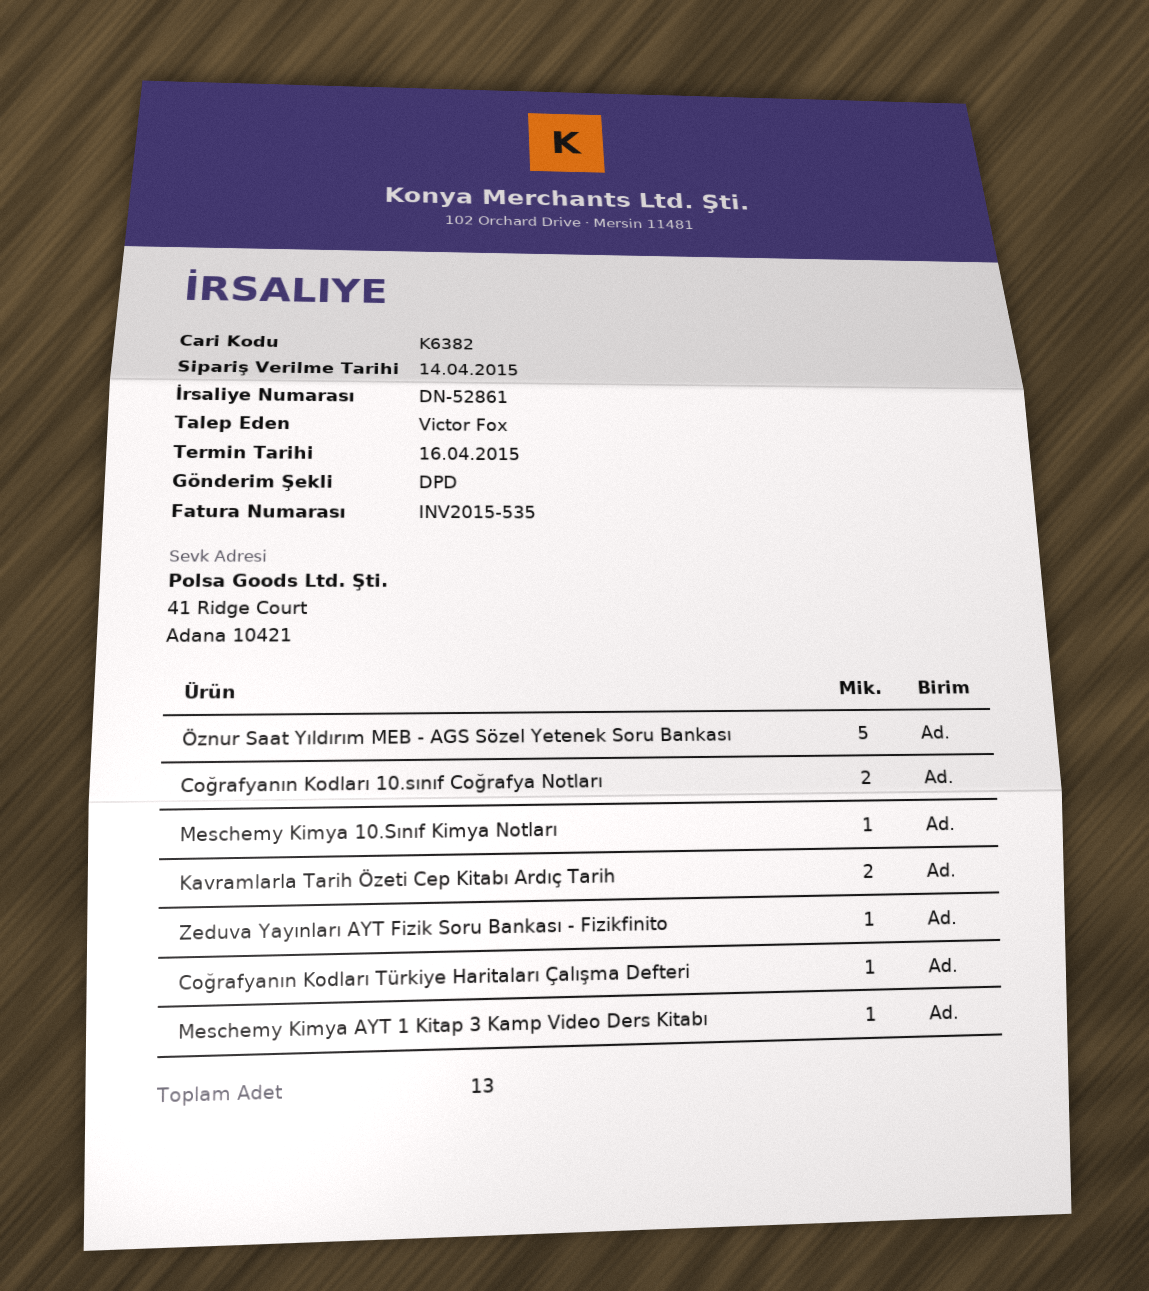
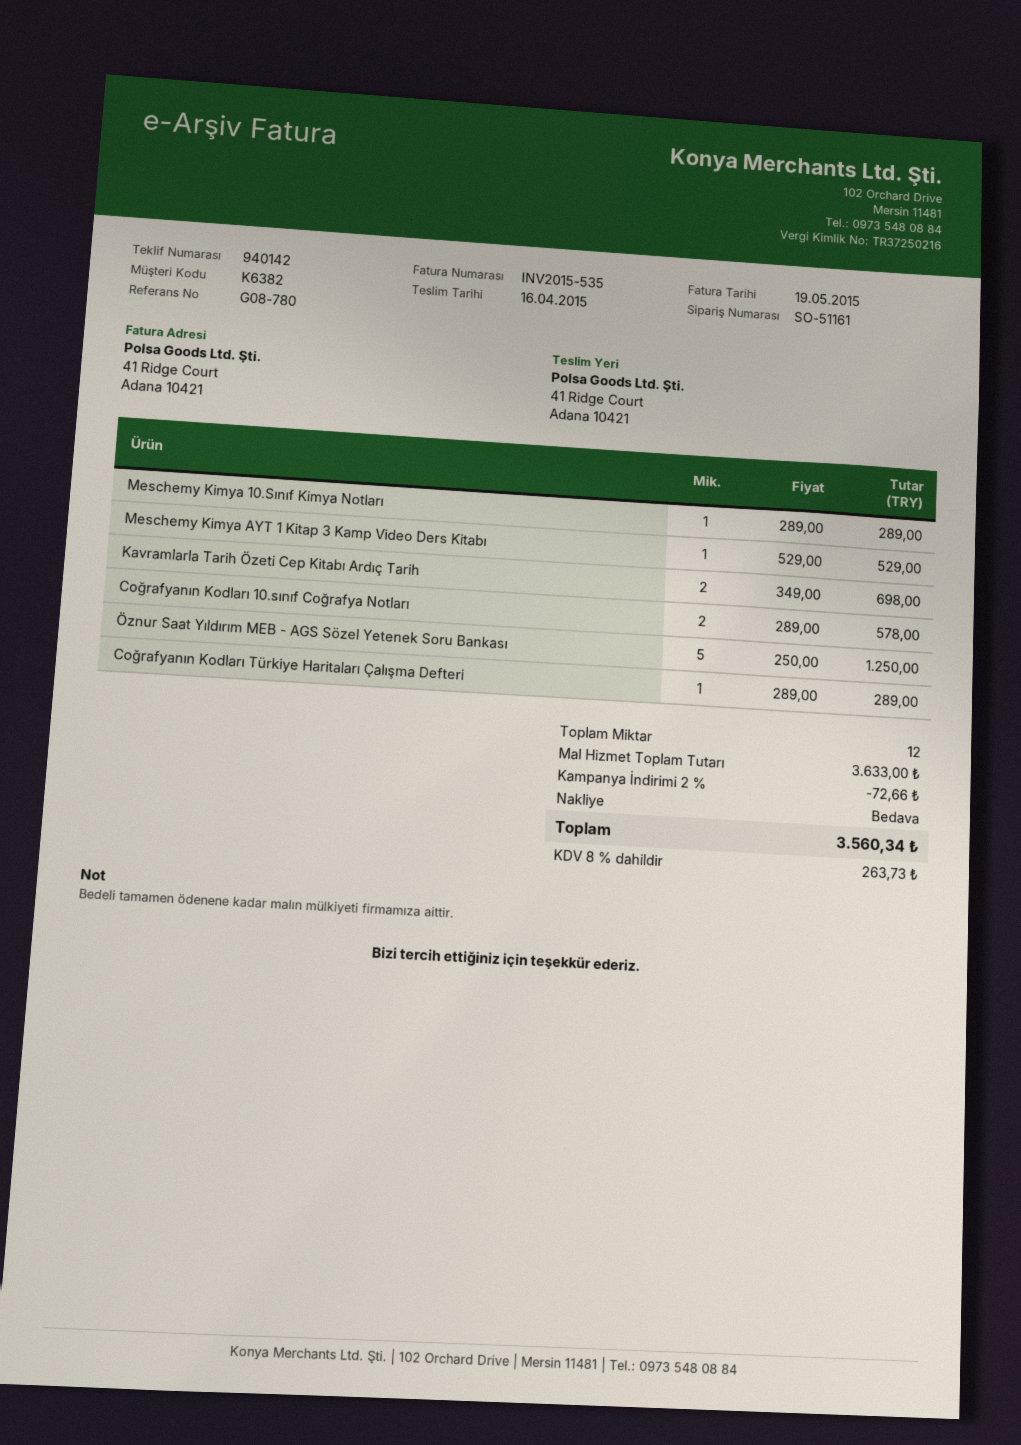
Zeduva Yayınları AYT Fizik Soru Bankası - Fizikfinito: 1 -> none
total quantity: 13 -> 12

